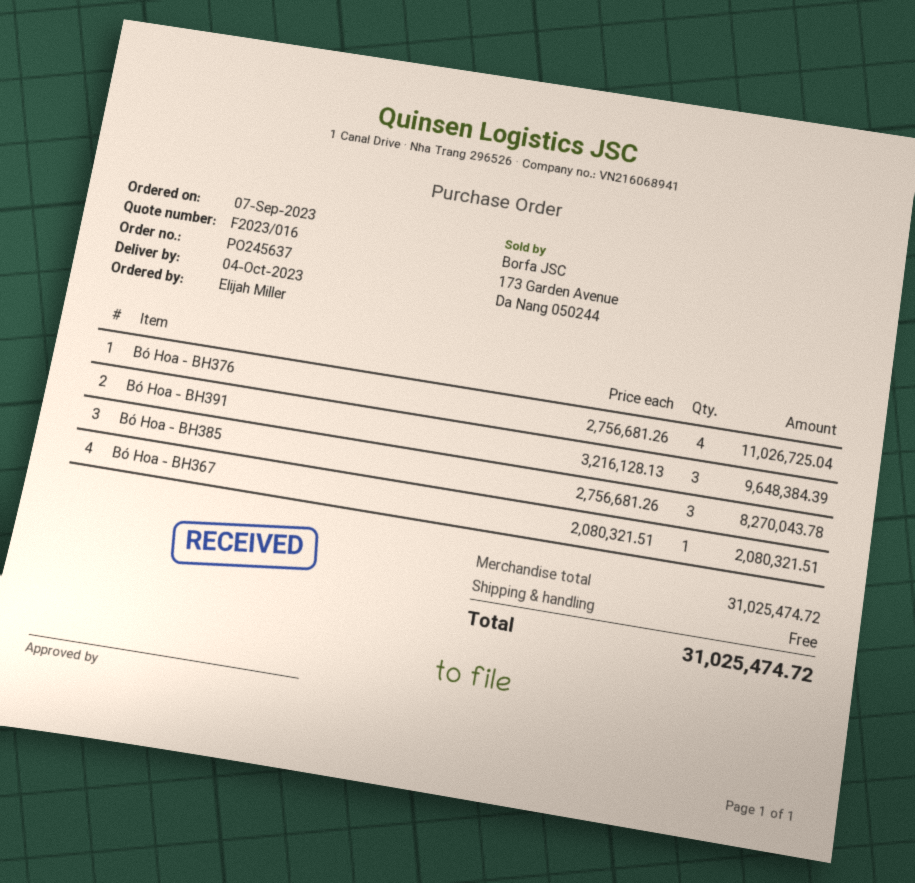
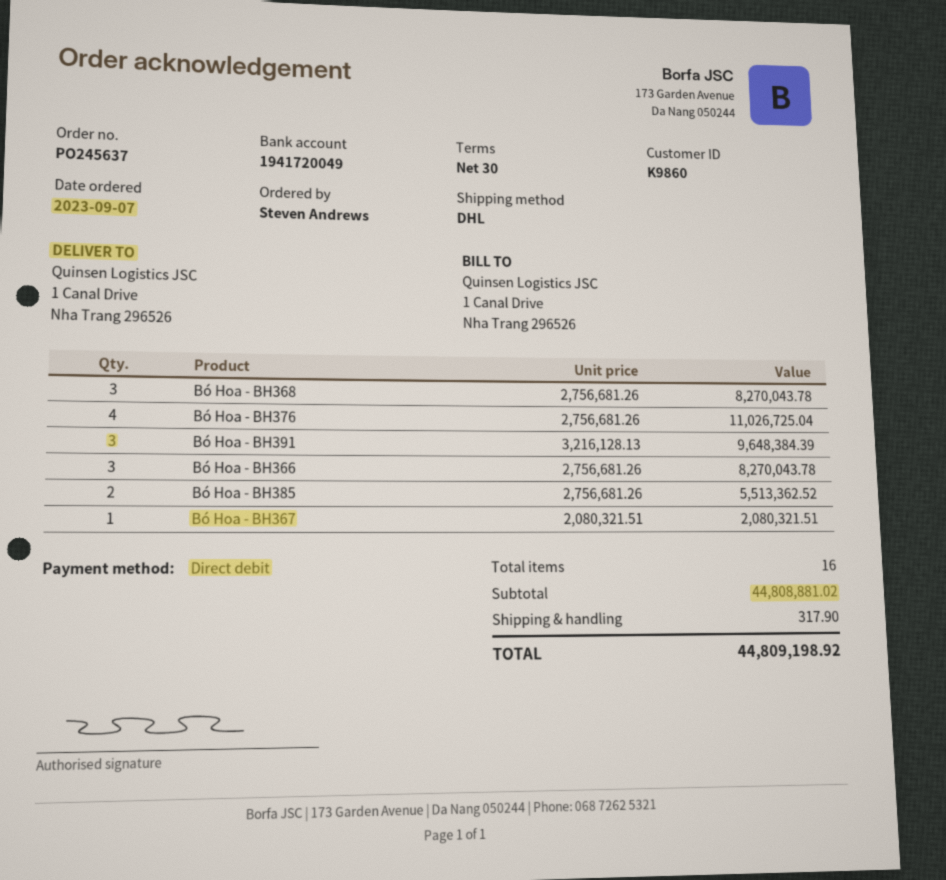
ordered by: Elijah Miller -> Steven Andrews
Bó Hoa - BH385: 3 x 2756681.26 = 8270043.78 -> 2 x 2756681.26 = 5513362.52
Bó Hoa - BH368: none -> 3 x 2756681.26 = 8270043.78
Bó Hoa - BH366: none -> 3 x 2756681.26 = 8270043.78
subtotal: 31025474.72 -> 44808881.02
shipping: 0.00 -> 317.90
total: 31025474.72 -> 44809198.92

